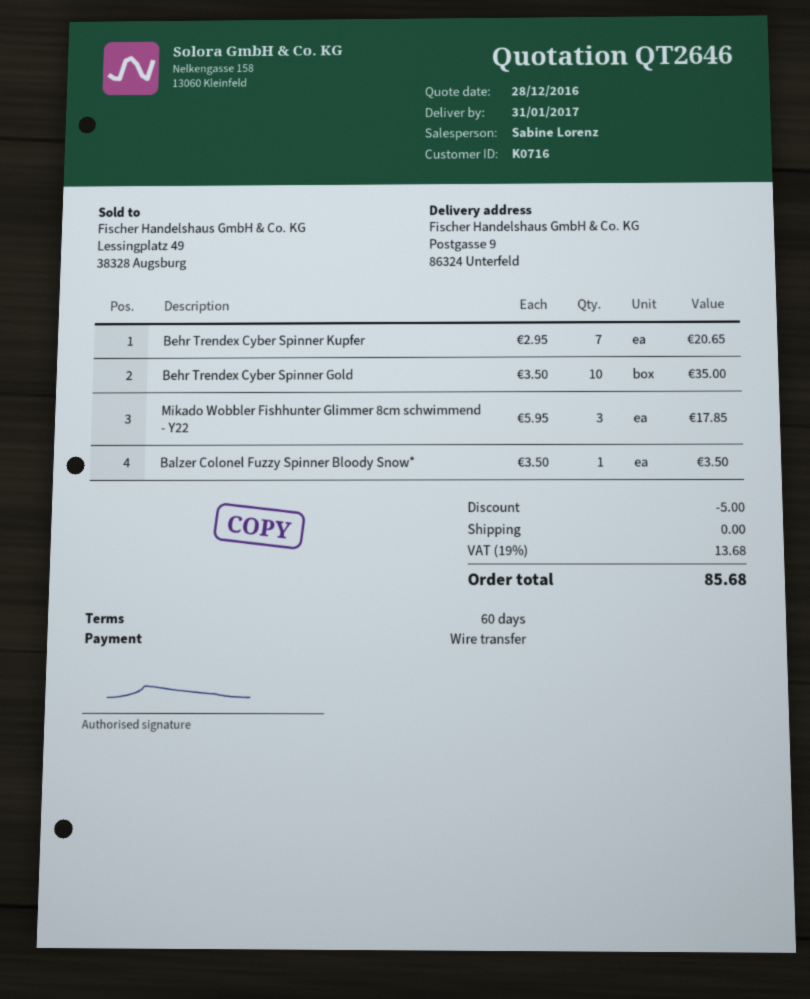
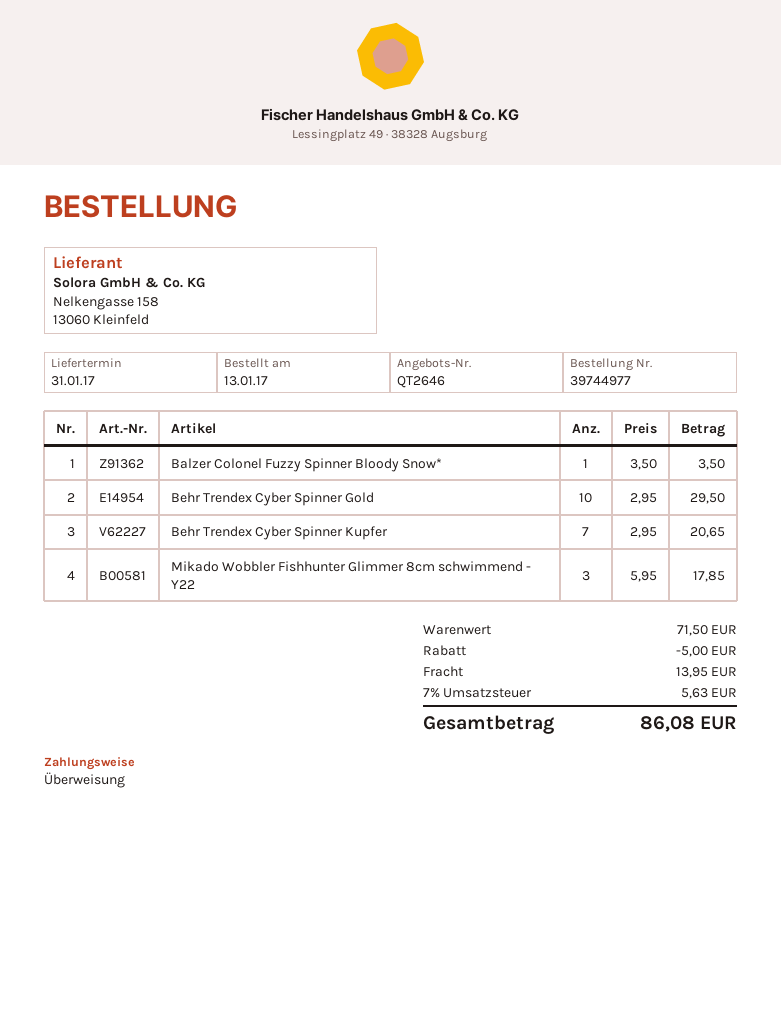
Behr Trendex Cyber Spinner Gold: 10 x 3.50 = 35.00 -> 10 x 2.95 = 29.50
shipping: 0.00 -> 13.95
tax: 19% = 13.68 -> 7% = 5.63
total: 85.68 -> 86.08

